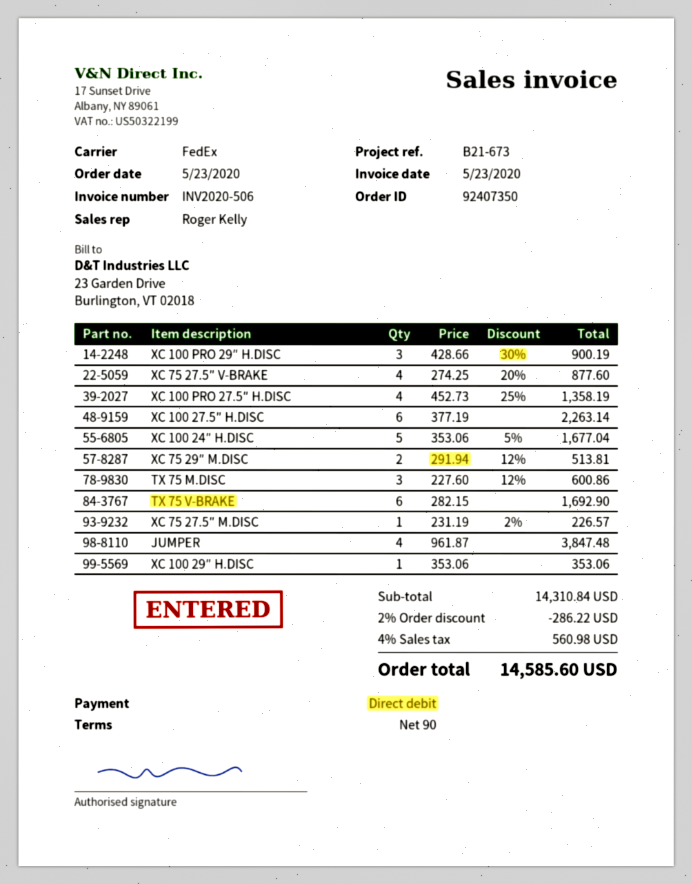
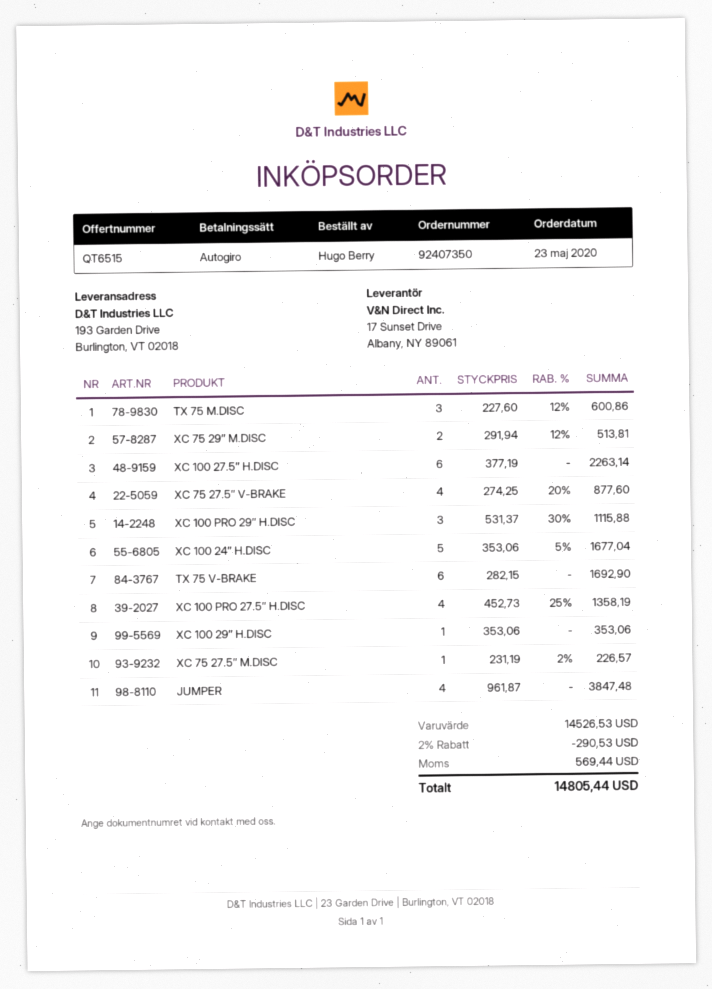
XC 100 PRO 29″ H.DISC: 3 x 428.66 - 30% = 900.19 -> 3 x 531.37 - 30% = 1115.88
subtotal: 14310.84 -> 14526.53
discount: 2% = 286.22 -> 2% = 290.53
tax: 560.98 -> 569.44
total: 14585.60 -> 14805.44

